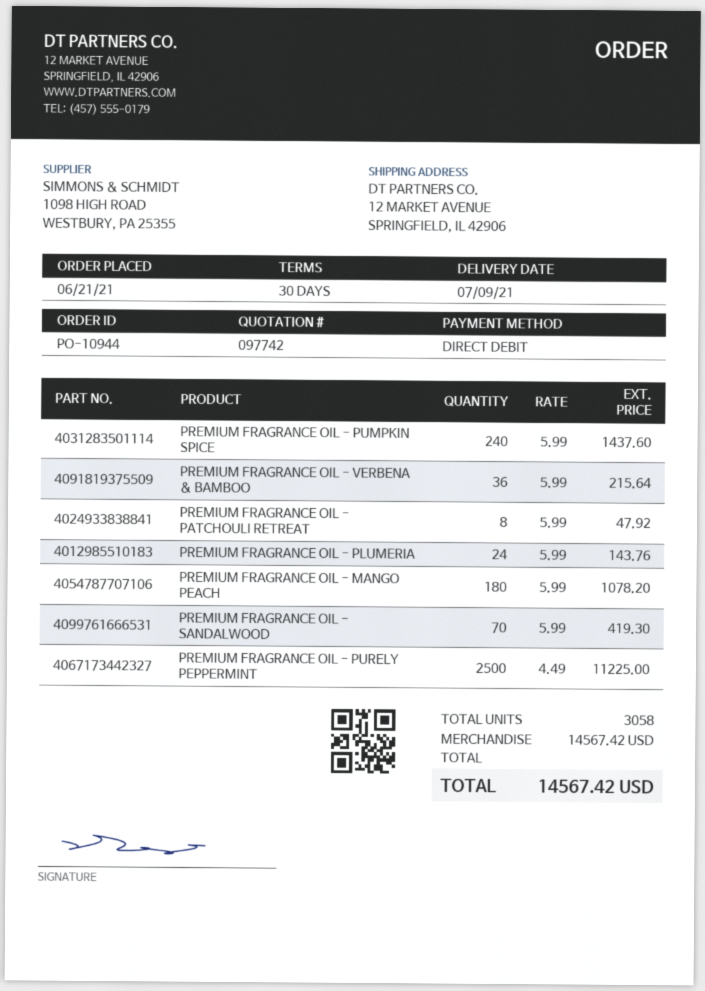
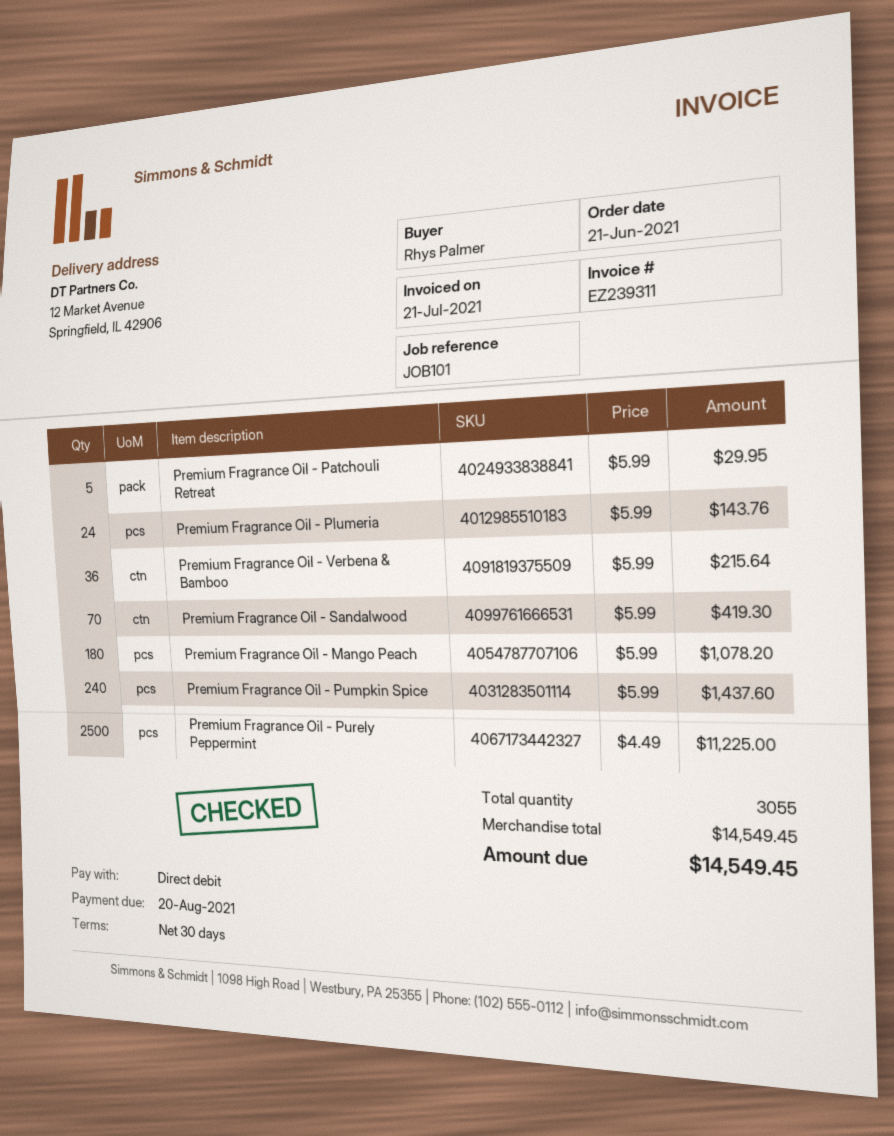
PREMIUM FRAGRANCE OIL - PATCHOULI RETREAT: 8 x 5.99 = 47.92 -> 5 x 5.99 = 29.95
total quantity: 3058 -> 3055
subtotal: 14567.42 -> 14549.45
total: 14567.42 -> 14549.45

